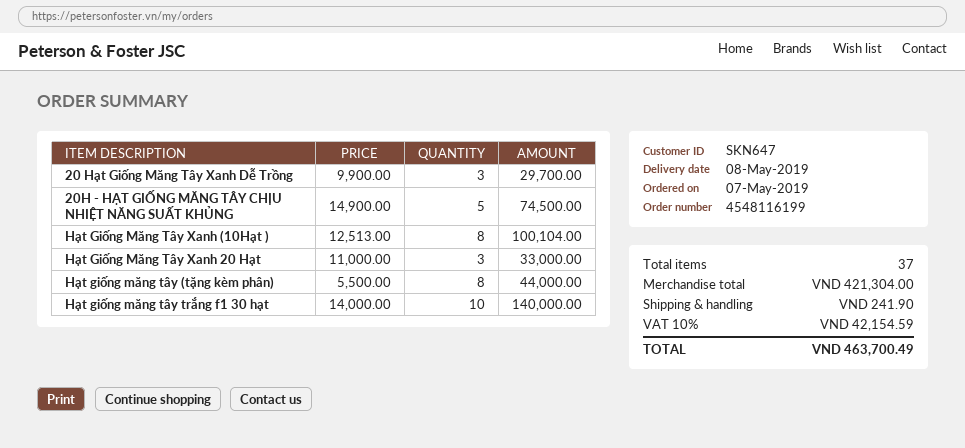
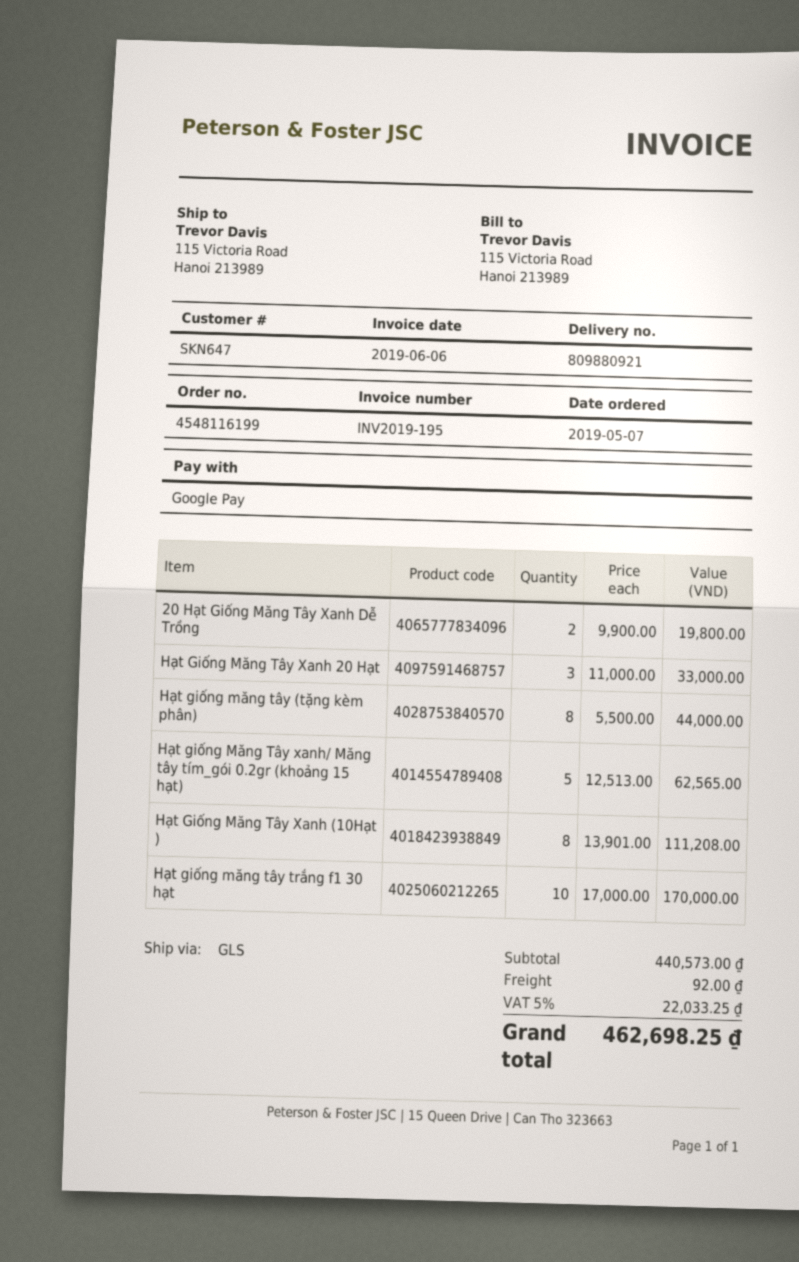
20 Hạt Giống Măng Tây Xanh Dễ Trồng: 3 x 9900.00 = 29700.00 -> 2 x 9900.00 = 19800.00
20H - HẠT GIỐNG MĂNG TÂY CHỊU NHIỆT NĂNG SUẤT KHỦNG: 5 x 14900.00 = 74500.00 -> none
Hạt Giống Măng Tây Xanh (10Hạt ): 8 x 12513.00 = 100104.00 -> 8 x 13901.00 = 111208.00
Hạt giống măng tây trắng f1 30 hạt: 10 x 14000.00 = 140000.00 -> 10 x 17000.00 = 170000.00
Hạt giống Măng Tây xanh/ Măng tây tím_gói 0.2gr (khoảng 15 hạt): none -> 5 x 12513.00 = 62565.00
subtotal: 421304.00 -> 440573.00
shipping: 241.90 -> 92.00
tax: 10% = 42154.59 -> 5% = 22033.25
total: 463700.49 -> 462698.25

